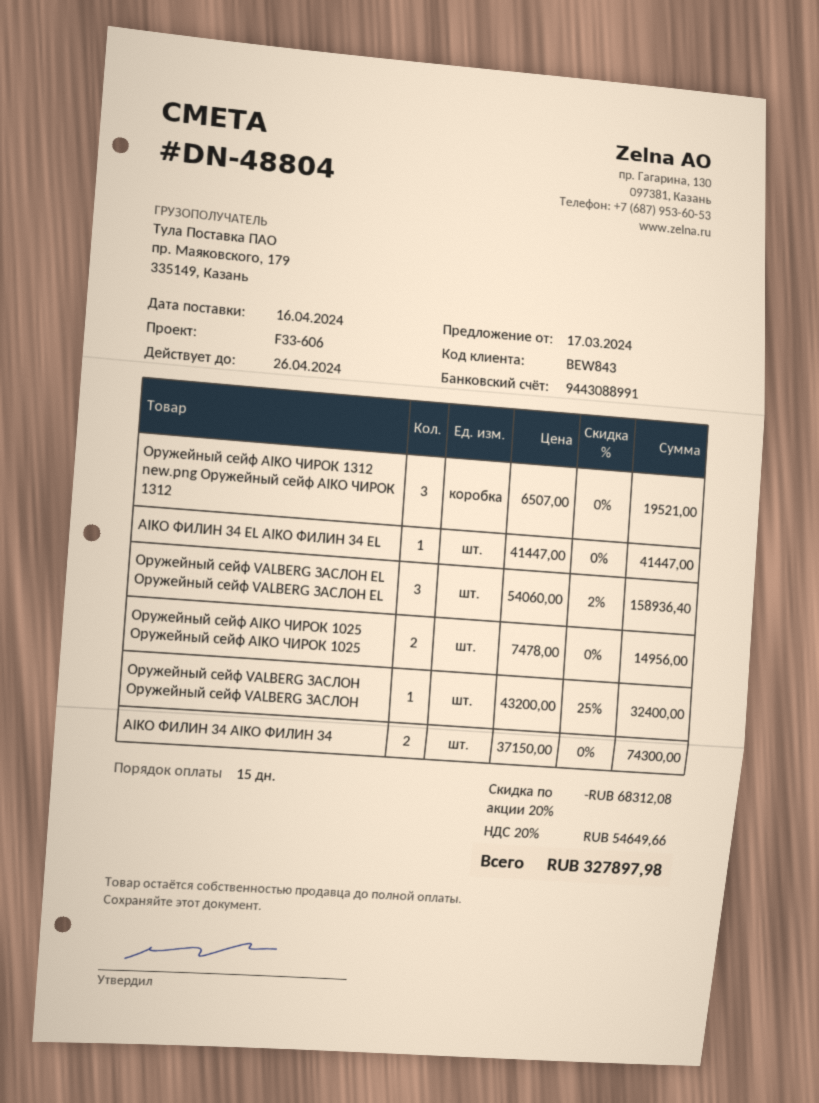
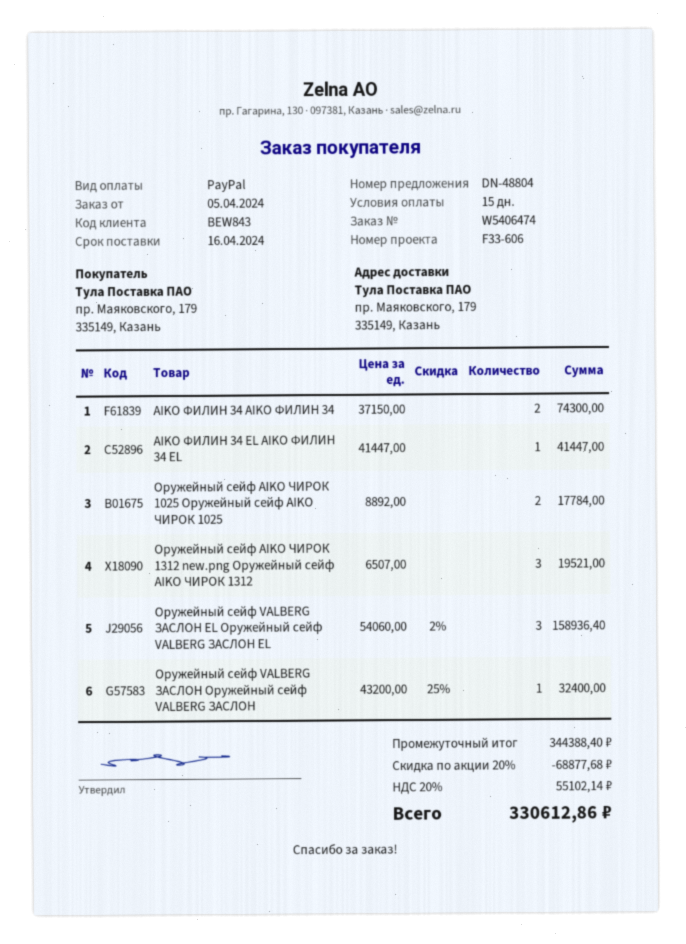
Оружейный сейф AIKO ЧИРОК 1025 Оружейный сейф AIKO ЧИРОК 1025: 2 x 7478.00 = 14956.00 -> 2 x 8892.00 = 17784.00
discount: 20% = 68312.08 -> 20% = 68877.68
tax: 20% = 54649.66 -> 20% = 55102.14
total: 327897.98 -> 330612.86

